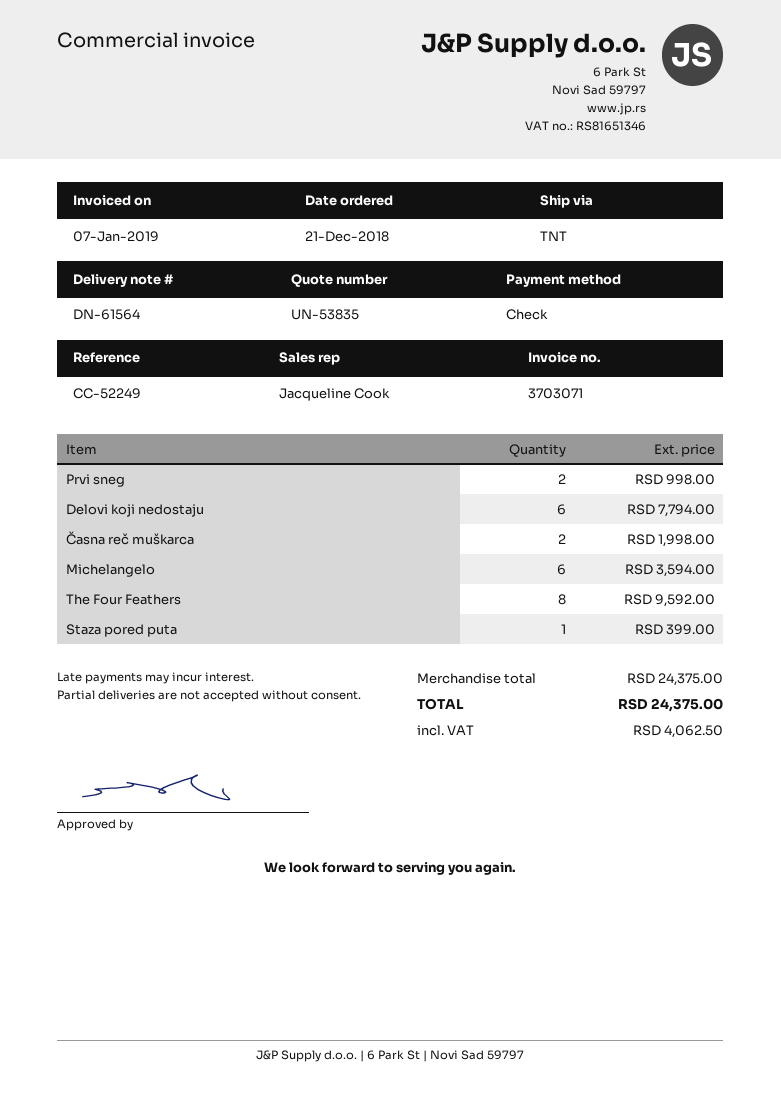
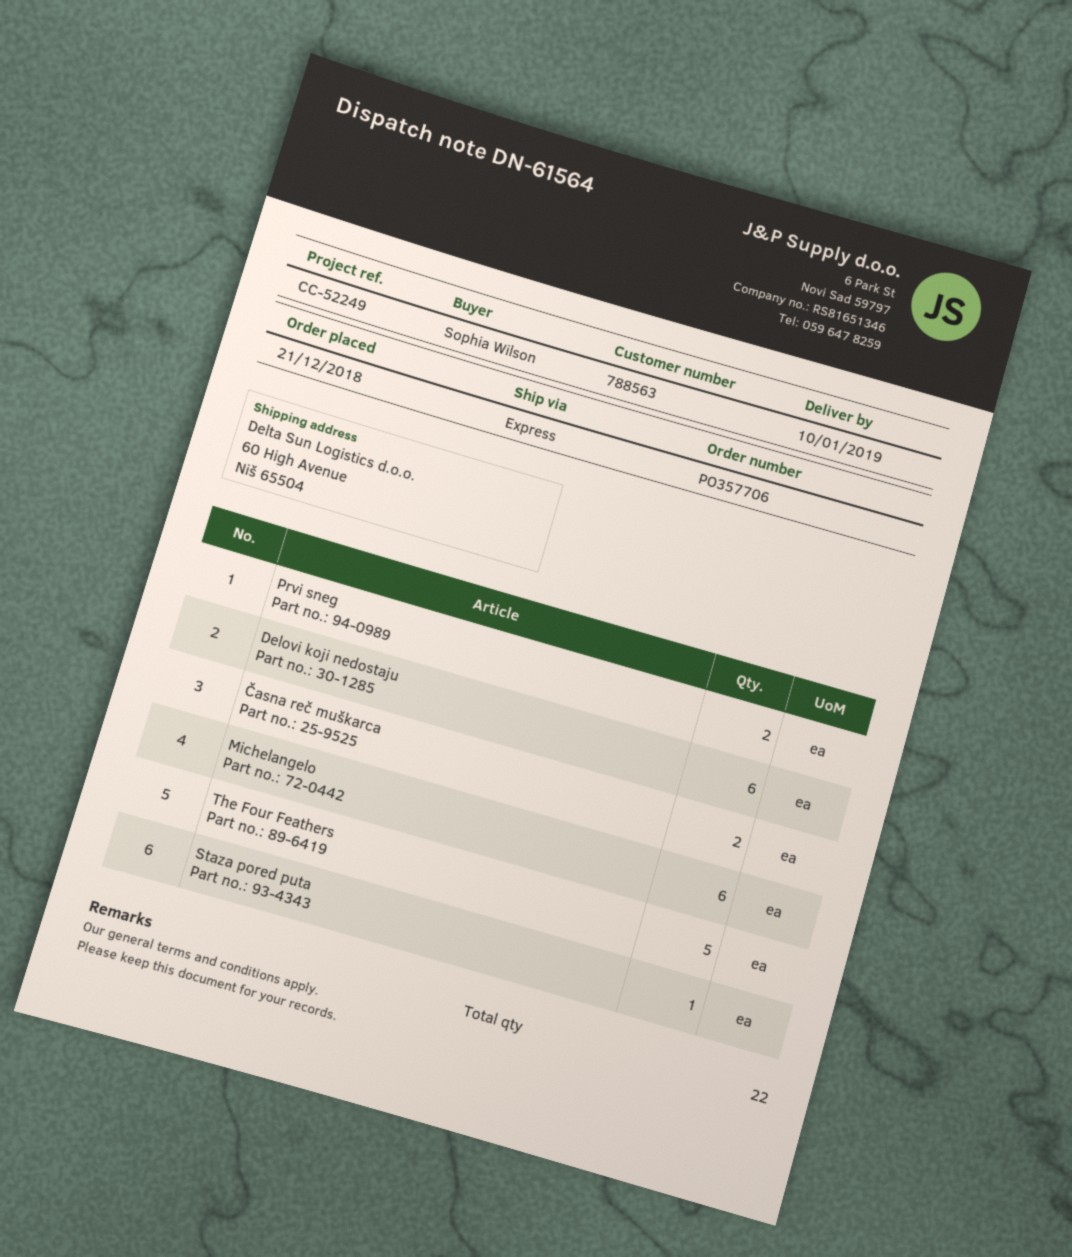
shipping method: TNT -> express
The Four Feathers: 8 -> 5

